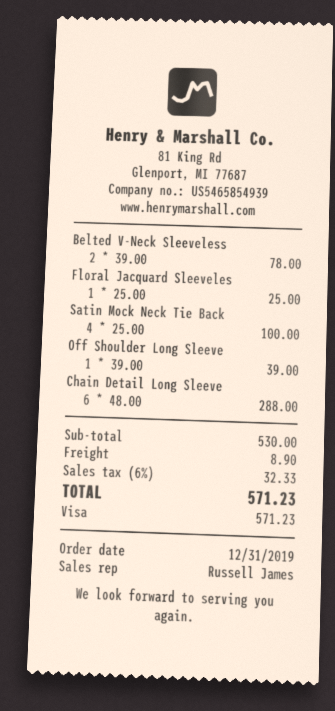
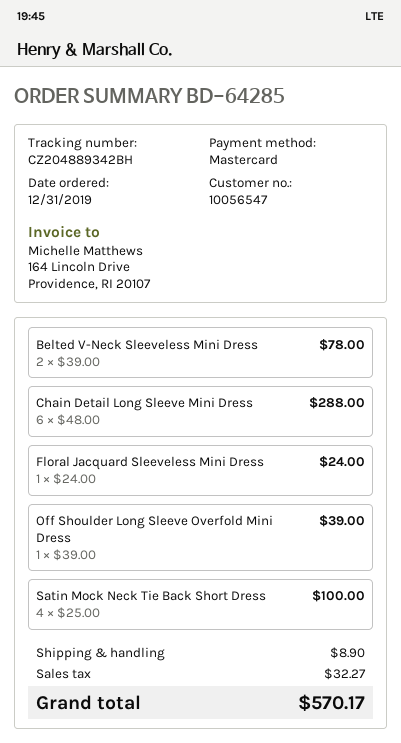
payment method: Visa -> Mastercard
Floral Jacquard Sleeveles: 1 x 25.00 = 25.00 -> 1 x 24.00 = 24.00
tax: 32.33 -> 32.27
total: 571.23 -> 570.17

